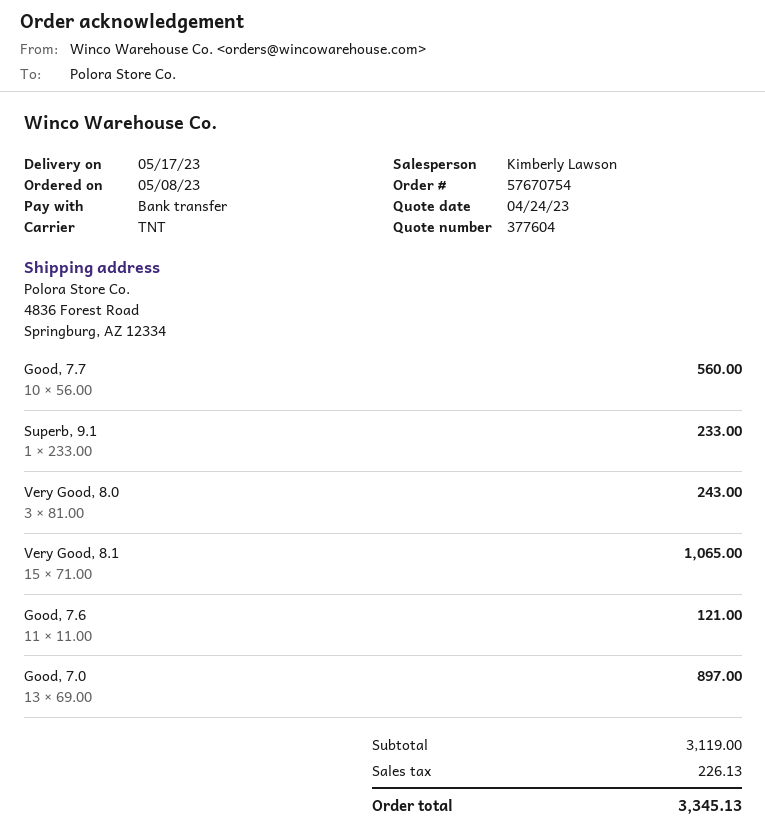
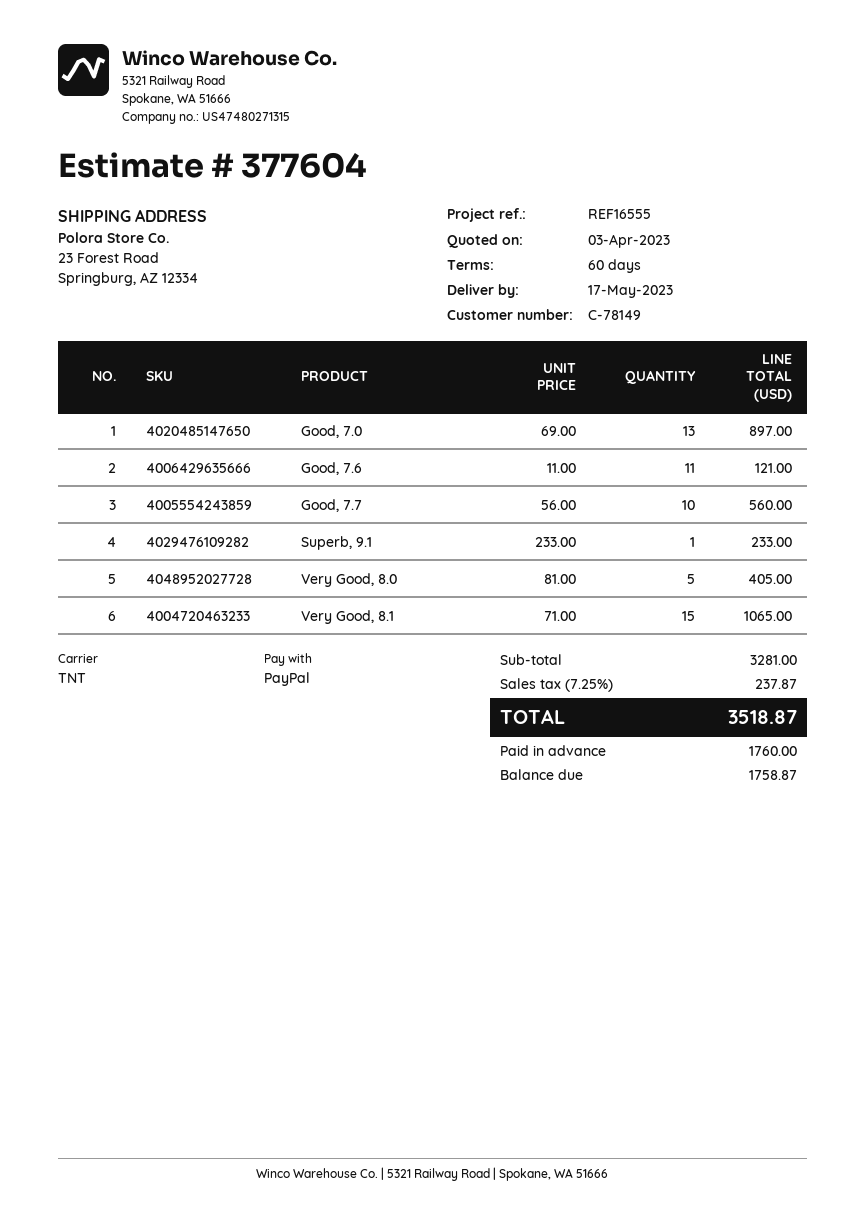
quote date: 2023-04-24 -> 2023-04-03
payment method: bank transfer -> PayPal
ship to: 4836 Forest Road, Springburg, AZ 12334 -> 23 Forest Road, Springburg, AZ 12334
Very Good, 8.0: 3 x 81.00 = 243.00 -> 5 x 81.00 = 405.00
subtotal: 3119.00 -> 3281.00
tax: 226.13 -> 237.87
total: 3345.13 -> 3518.87

